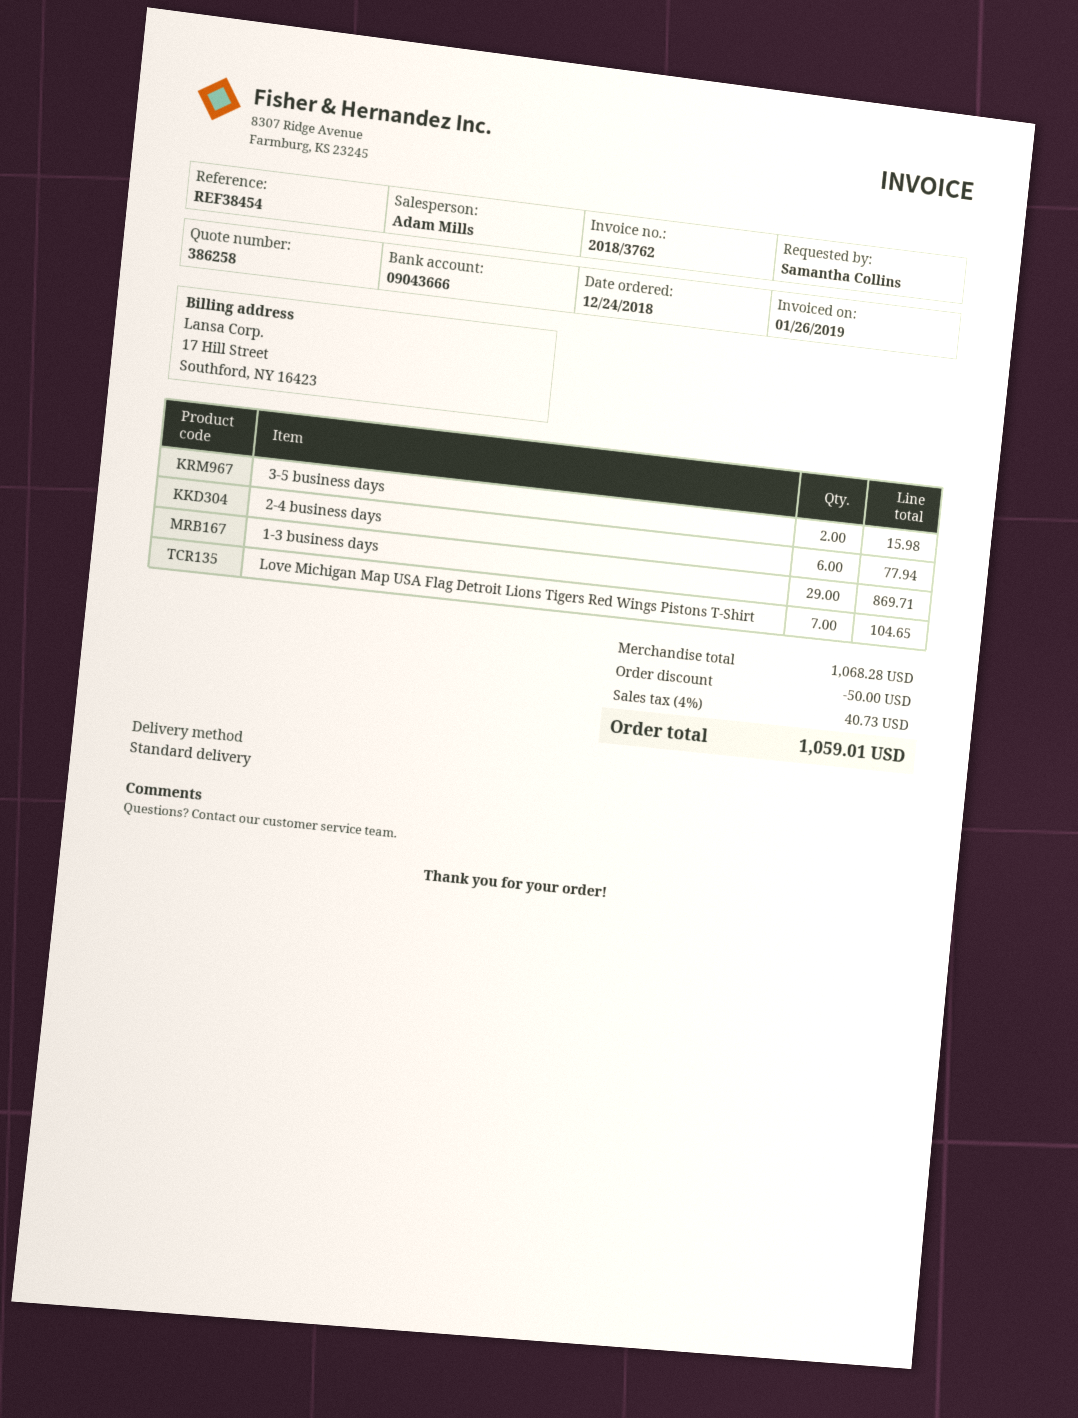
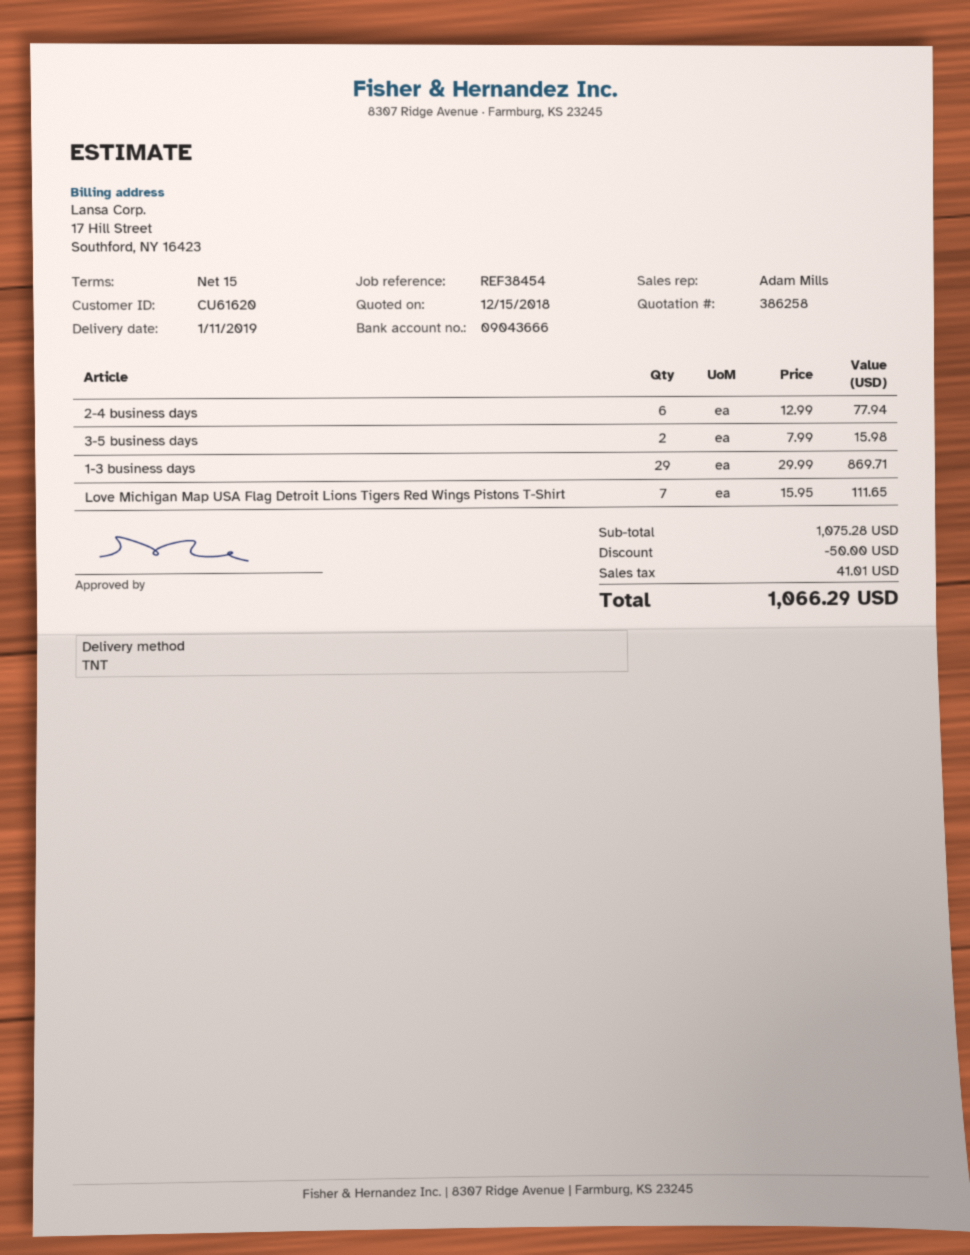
shipping method: standard -> TNT
Love Michigan Map USA Flag Detroit Lions Tigers Red Wings Pistons T-Shirt: 7 for 104.65 -> 7 for 111.65
subtotal: 1068.28 -> 1075.28
tax: 40.73 -> 41.01
total: 1059.01 -> 1066.29

